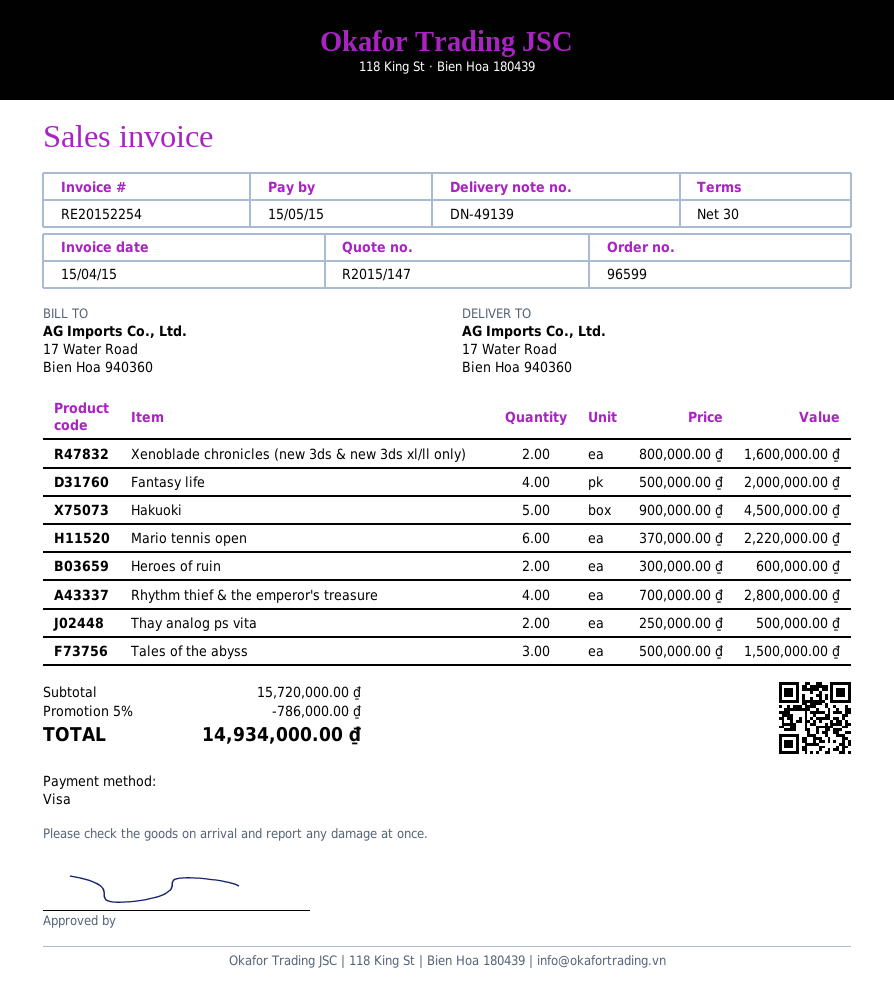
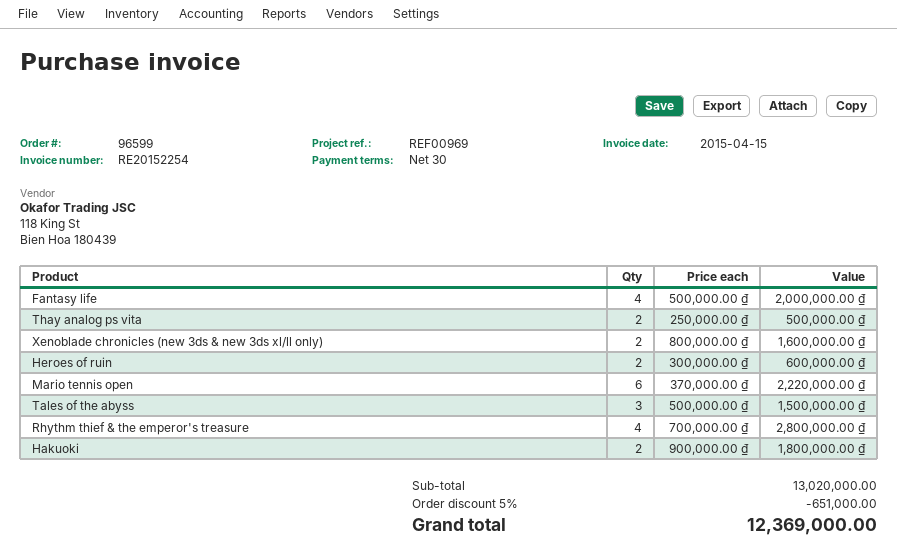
Hakuoki: 5 x 900000.00 = 4500000.00 -> 2 x 900000.00 = 1800000.00
subtotal: 15720000.00 -> 13020000.00
discount: 5% = 786000.00 -> 5% = 651000.00
total: 14934000.00 -> 12369000.00

